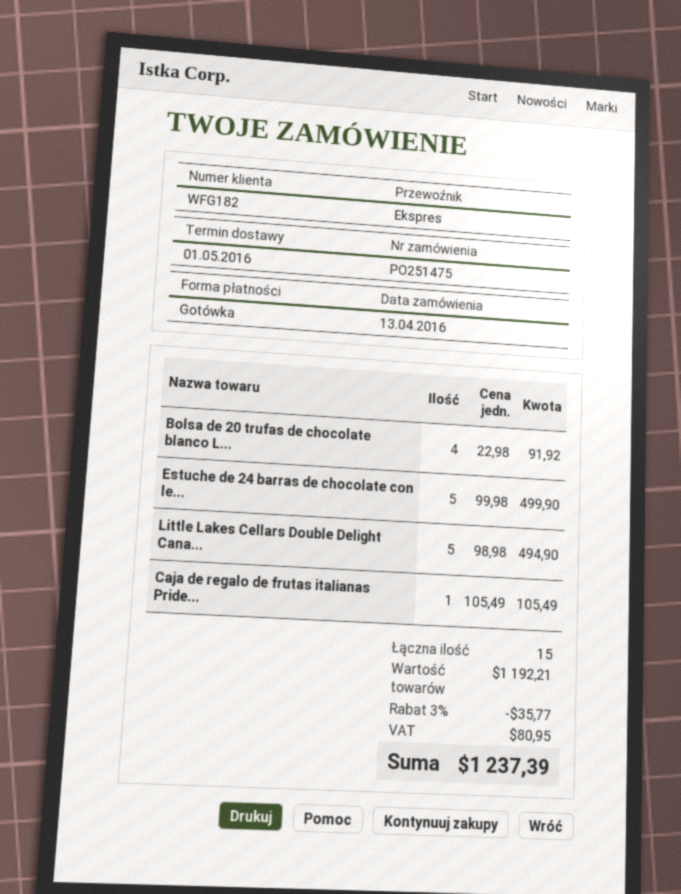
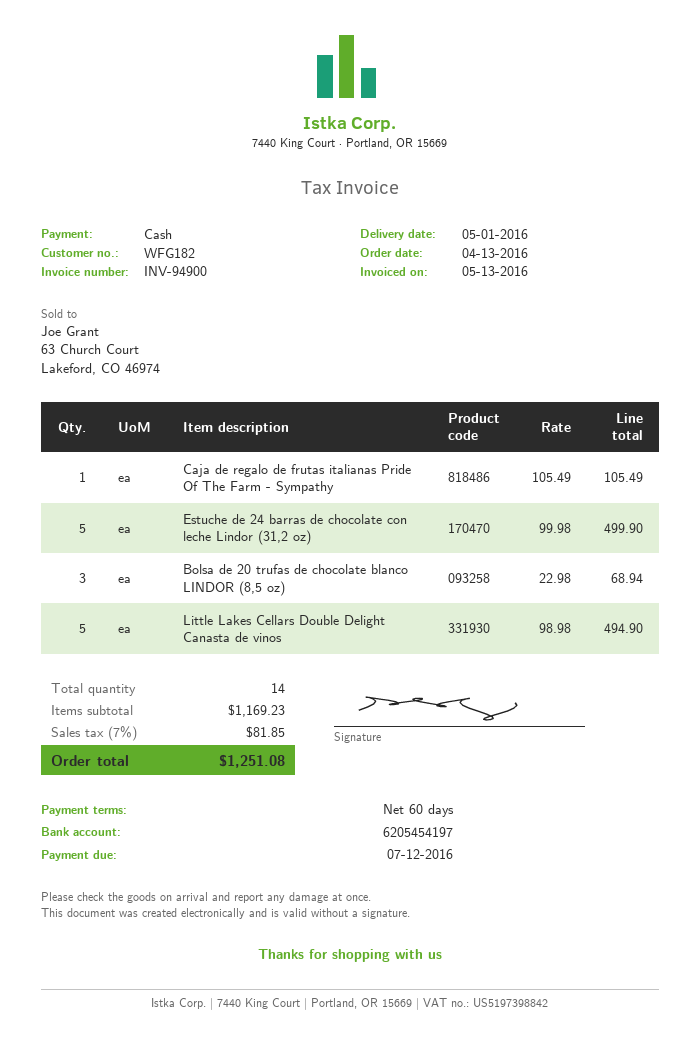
Bolsa de 20 trufas de chocolate blanco L...: 4 x 22.98 = 91.92 -> 3 x 22.98 = 68.94
total quantity: 15 -> 14
subtotal: 1192.21 -> 1169.23
discount: 3% = 35.77 -> none
tax: 80.95 -> 81.85
total: 1237.39 -> 1251.08

